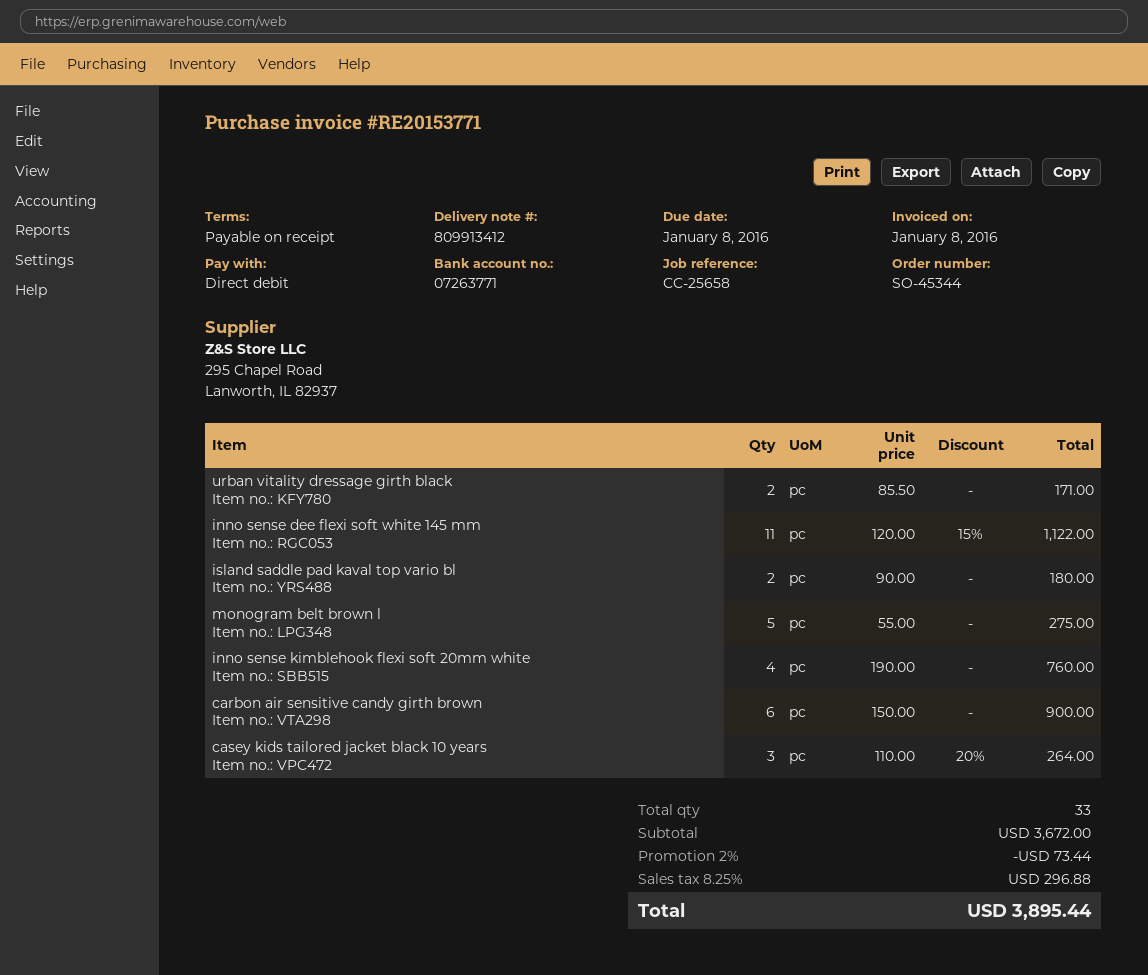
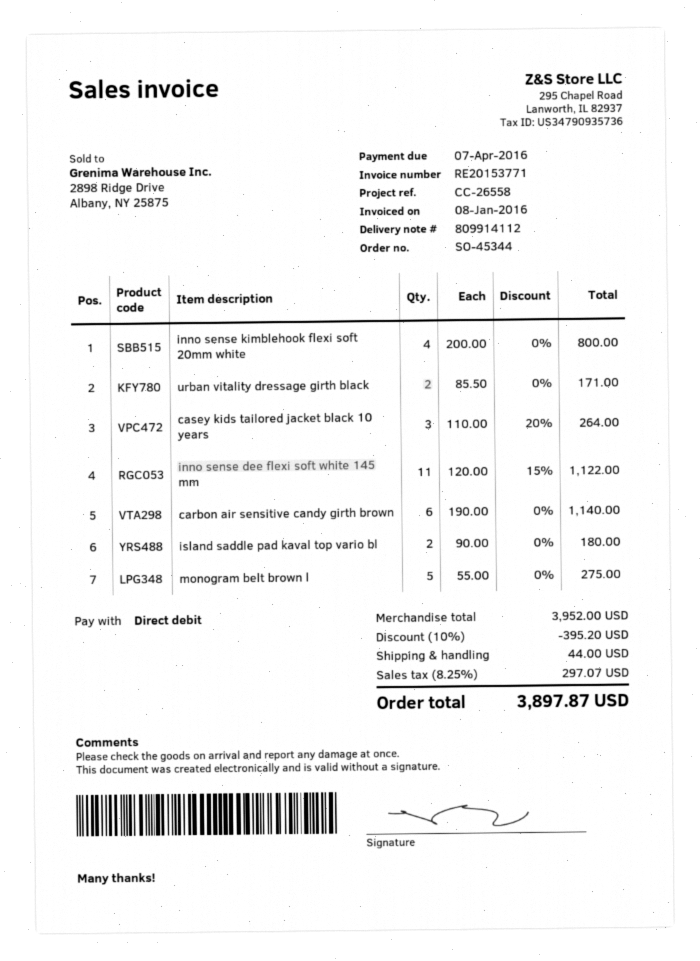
delivery note number: 809913412 -> 809914112
due date: 2016-01-08 -> 2016-04-07
reference: CC-25658 -> CC-26558
inno sense kimblehook flexi soft 20mm white: 4 x 190.00 = 760.00 -> 4 x 200.00 = 800.00
carbon air sensitive candy girth brown: 6 x 150.00 = 900.00 -> 6 x 190.00 = 1140.00
subtotal: 3672.00 -> 3952.00
discount: 2% = 73.44 -> 10% = 395.20
shipping: none -> 44.00
tax: 8.25% = 296.88 -> 8.25% = 297.07
total: 3895.44 -> 3897.87

